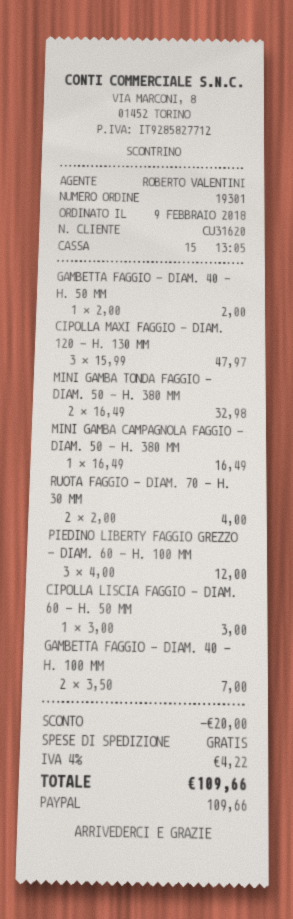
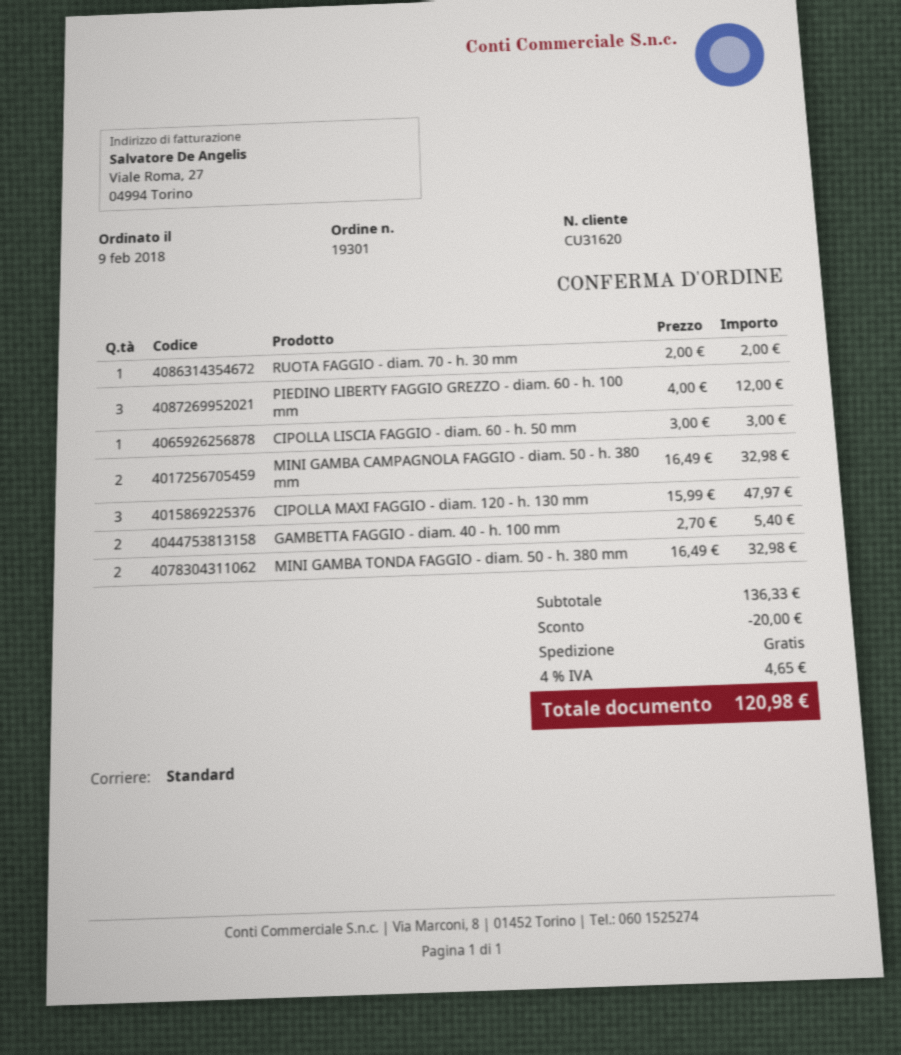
GAMBETTA FAGGIO - DIAM. 40 - H. 50 MM: 1 x 2.00 = 2.00 -> none
MINI GAMBA CAMPAGNOLA FAGGIO - DIAM. 50 - H. 380 MM: 1 x 16.49 = 16.49 -> 2 x 16.49 = 32.98
RUOTA FAGGIO - DIAM. 70 - H. 30 MM: 2 x 2.00 = 4.00 -> 1 x 2.00 = 2.00
GAMBETTA FAGGIO - DIAM. 40 - H. 100 MM: 2 x 3.50 = 7.00 -> 2 x 2.70 = 5.40
tax: 4% = 4.22 -> 4% = 4.65
total: 109.66 -> 120.98

